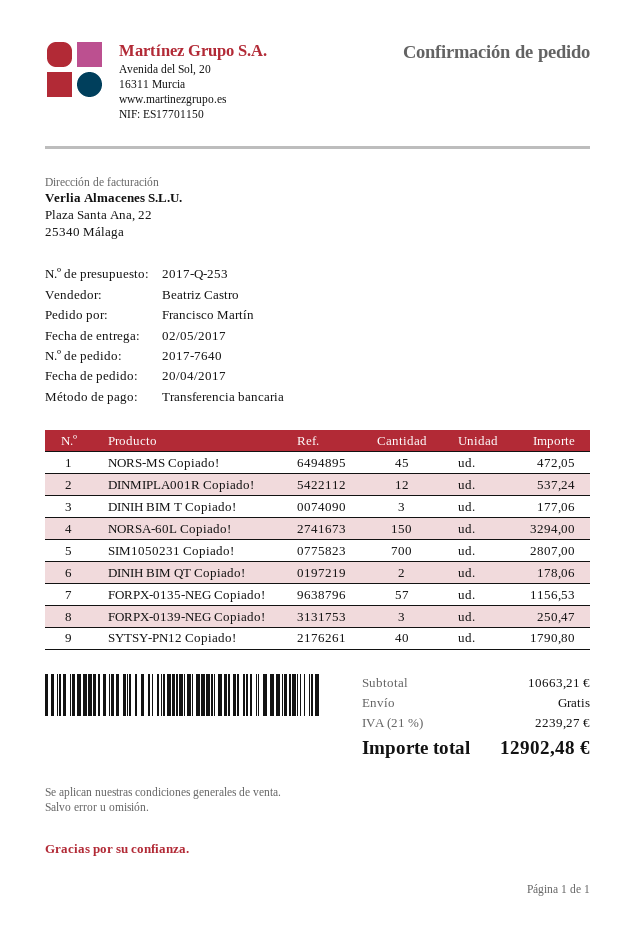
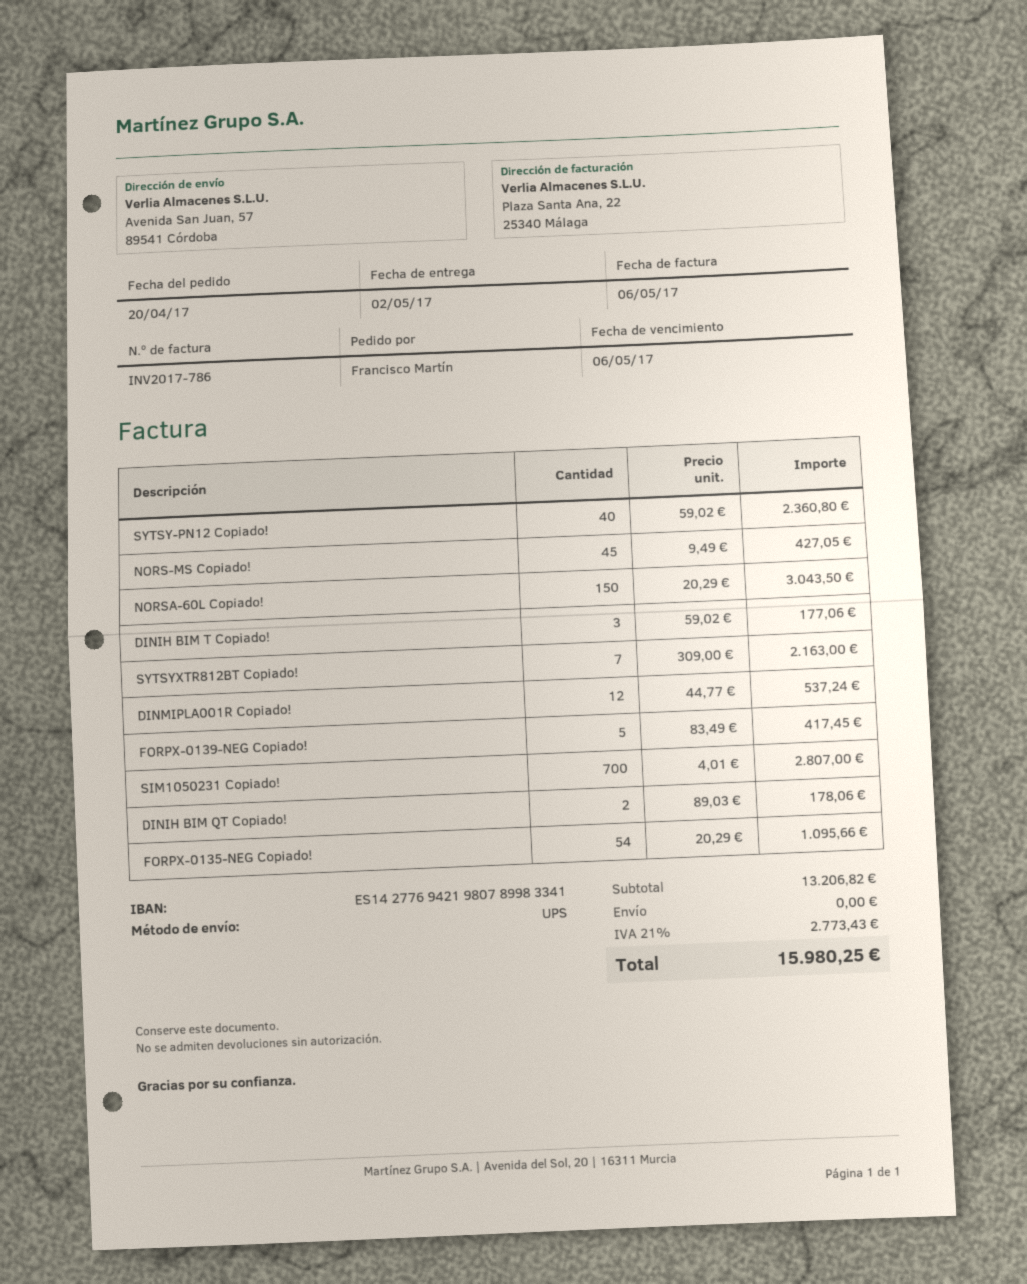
NORS-MS Copiado!: 45 for 472.05 -> 45 for 427.05
NORSA-60L Copiado!: 150 for 3294.00 -> 150 for 3043.50
FORPX-0135-NEG Copiado!: 57 for 1156.53 -> 54 for 1095.66
FORPX-0139-NEG Copiado!: 3 for 250.47 -> 5 for 417.45
SYTSY-PN12 Copiado!: 40 for 1790.80 -> 40 for 2360.80
SYTSYXTR812BT Copiado!: none -> 7 for 2163.00
subtotal: 10663.21 -> 13206.82
tax: 21% = 2239.27 -> 21% = 2773.43
total: 12902.48 -> 15980.25

